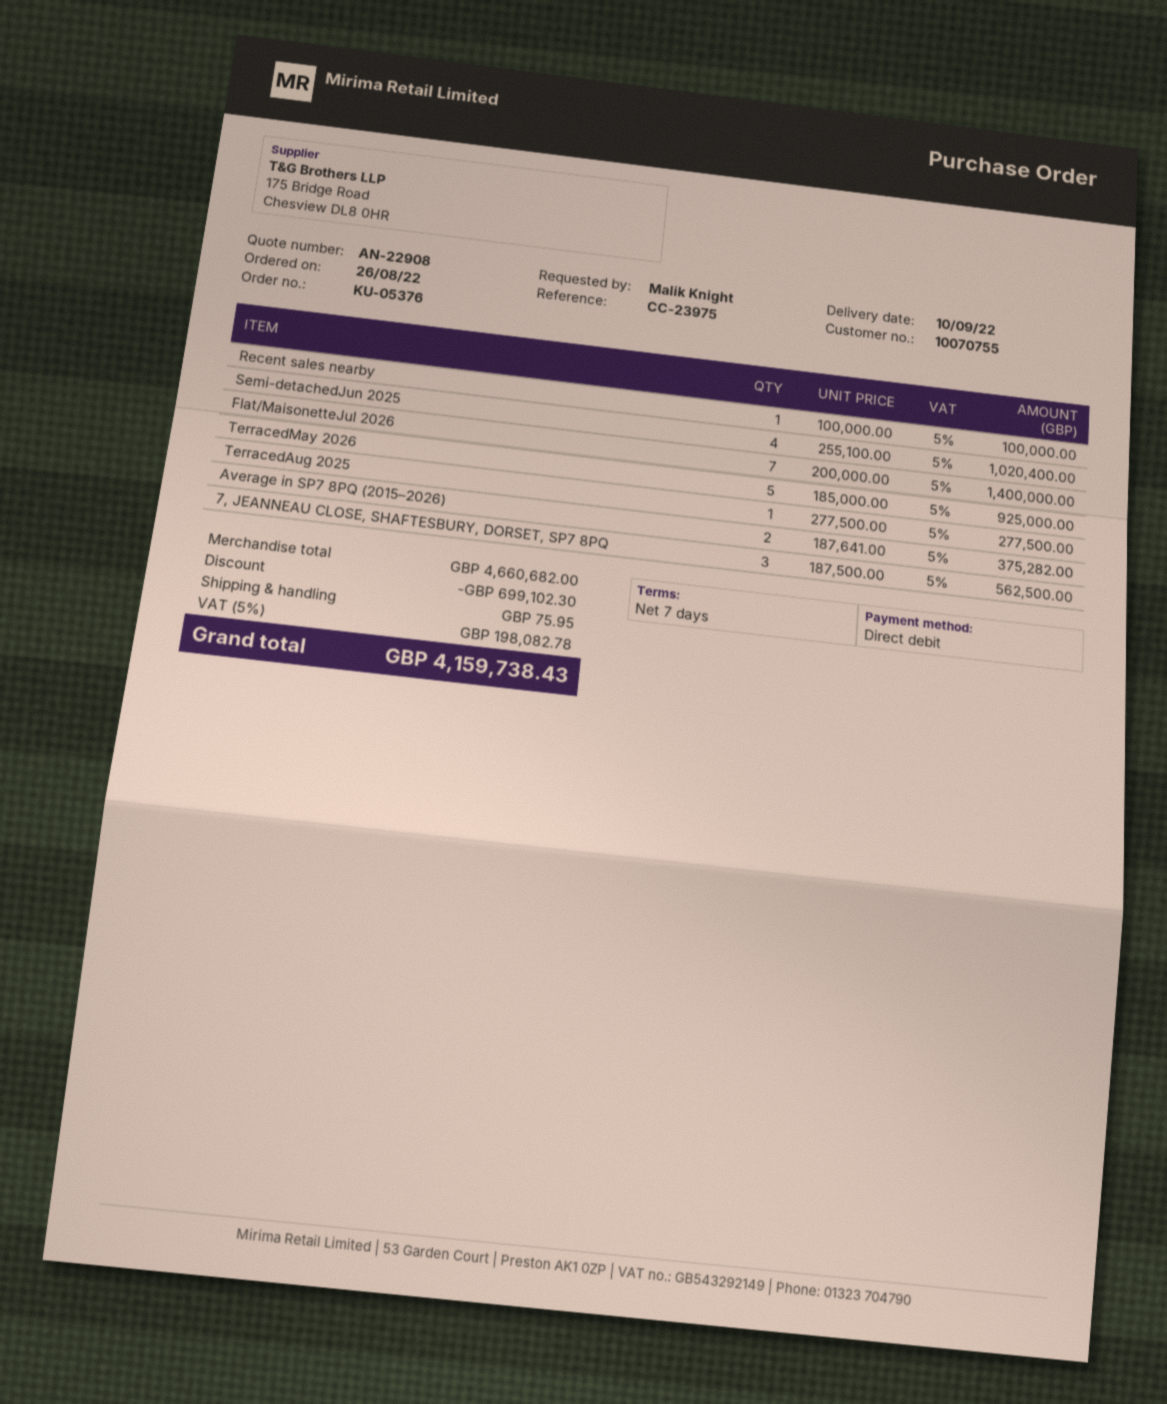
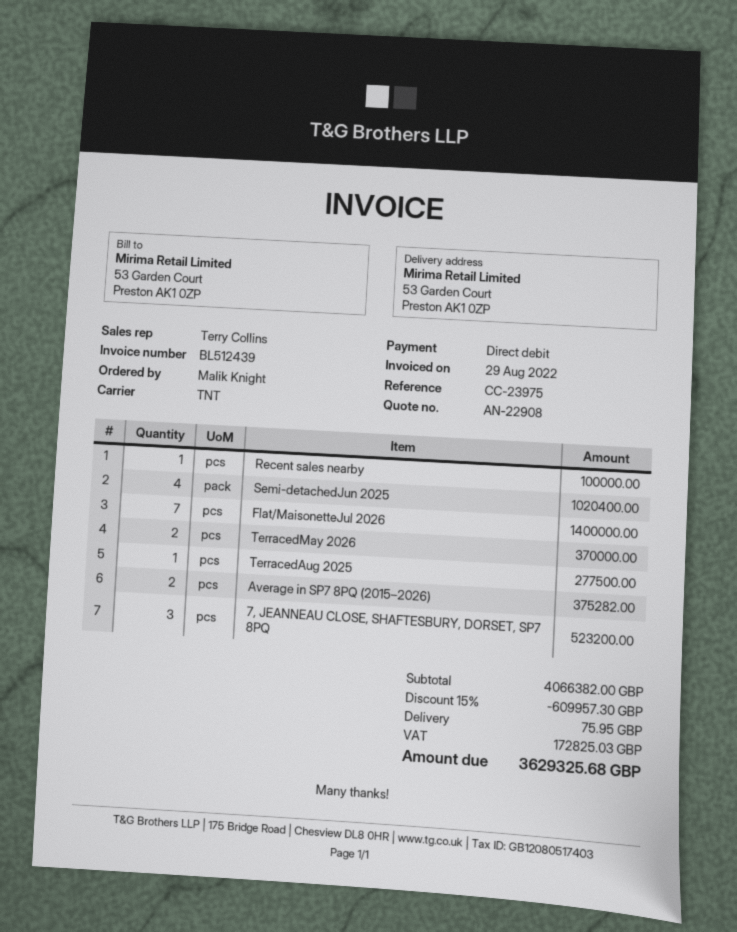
TerracedMay 2026: 5 for 925000.00 -> 2 for 370000.00
7, JEANNEAU CLOSE, SHAFTESBURY, DORSET, SP7 8PQ: 3 for 562500.00 -> 3 for 523200.00
subtotal: 4660682.00 -> 4066382.00
discount: 699102.30 -> 609957.30
tax: 198082.78 -> 172825.03
total: 4159738.43 -> 3629325.68

